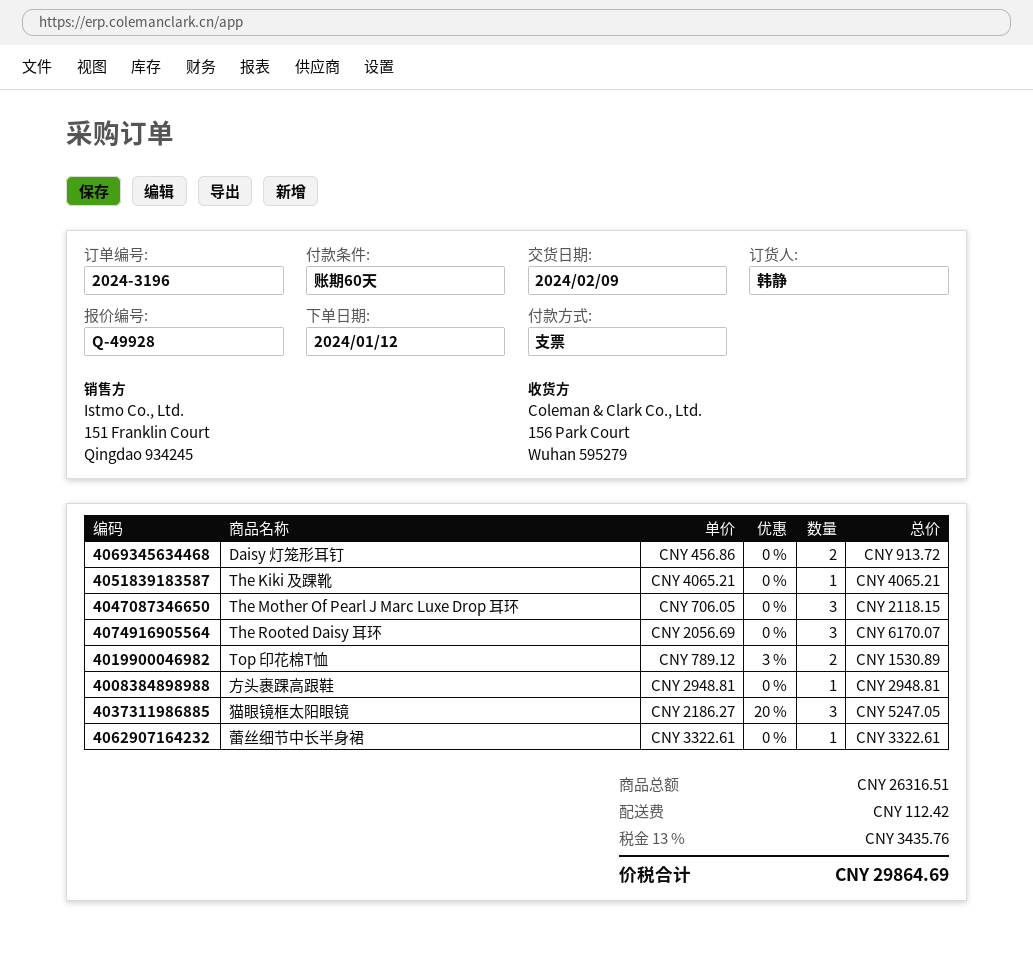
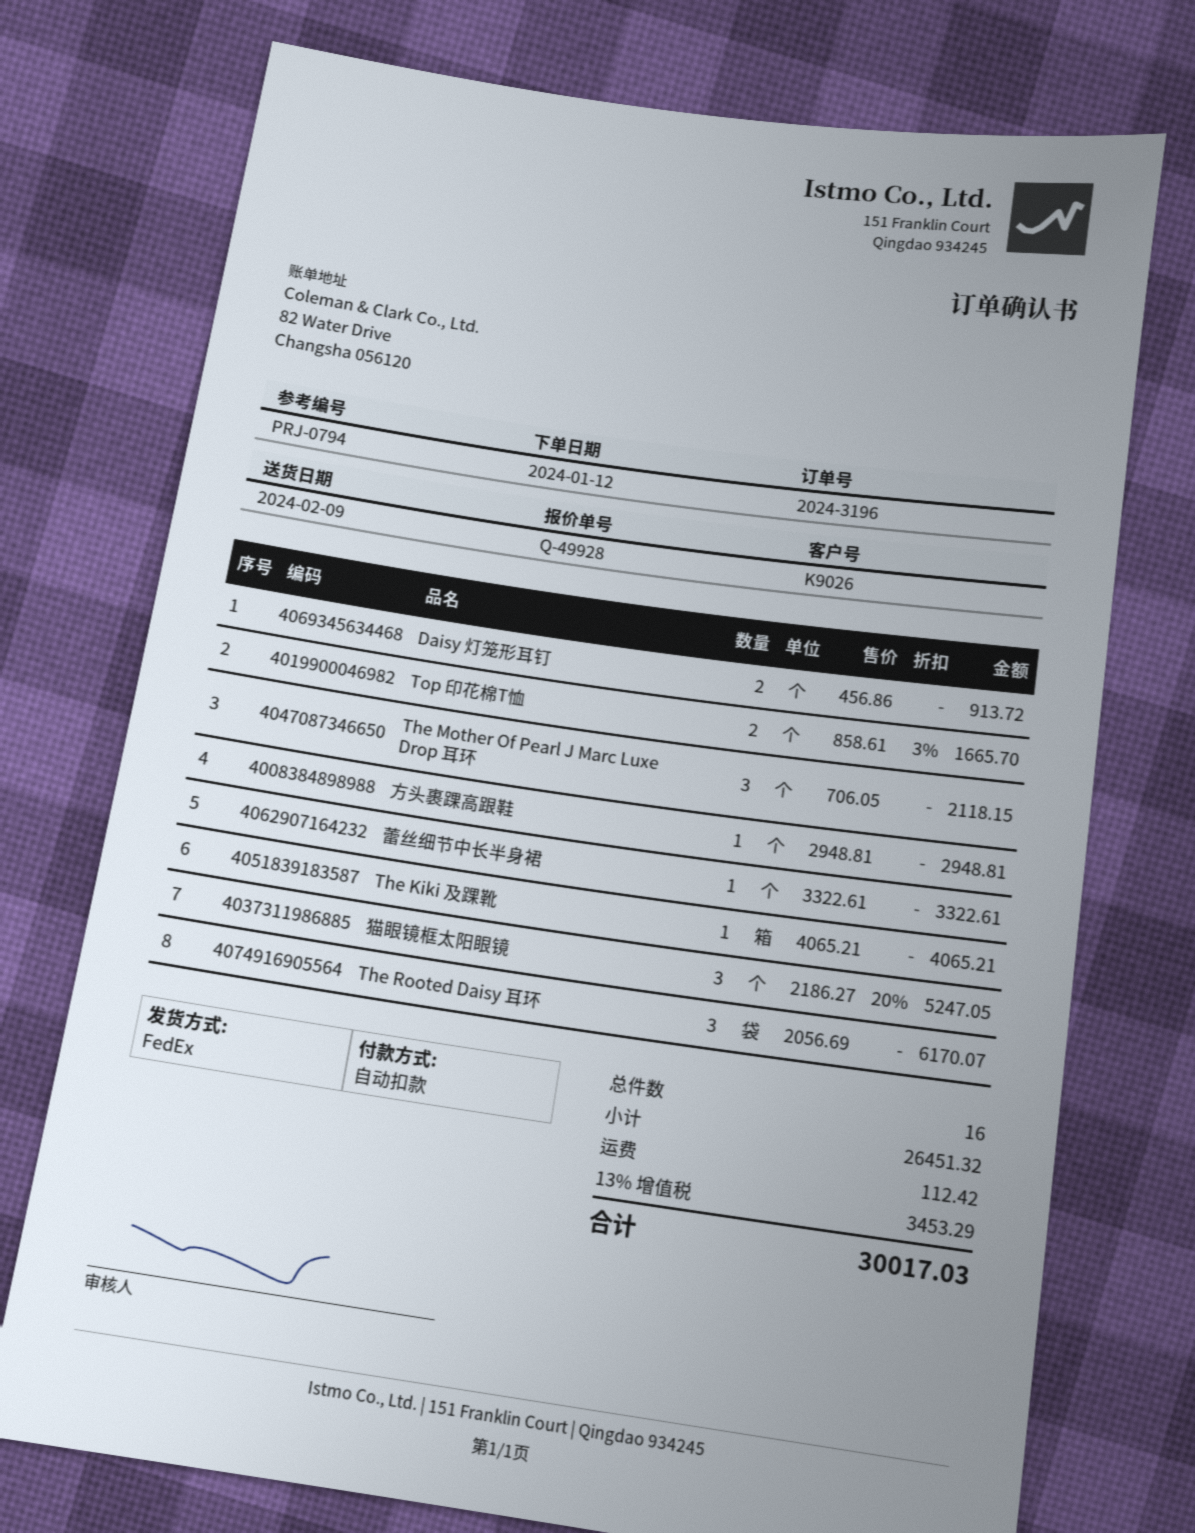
payment method: cheque -> direct debit
Top 印花棉T恤: 2 x 789.12 - 3% = 1530.89 -> 2 x 858.61 - 3% = 1665.70
subtotal: 26316.51 -> 26451.32
tax: 13% = 3435.76 -> 13% = 3453.29
total: 29864.69 -> 30017.03

